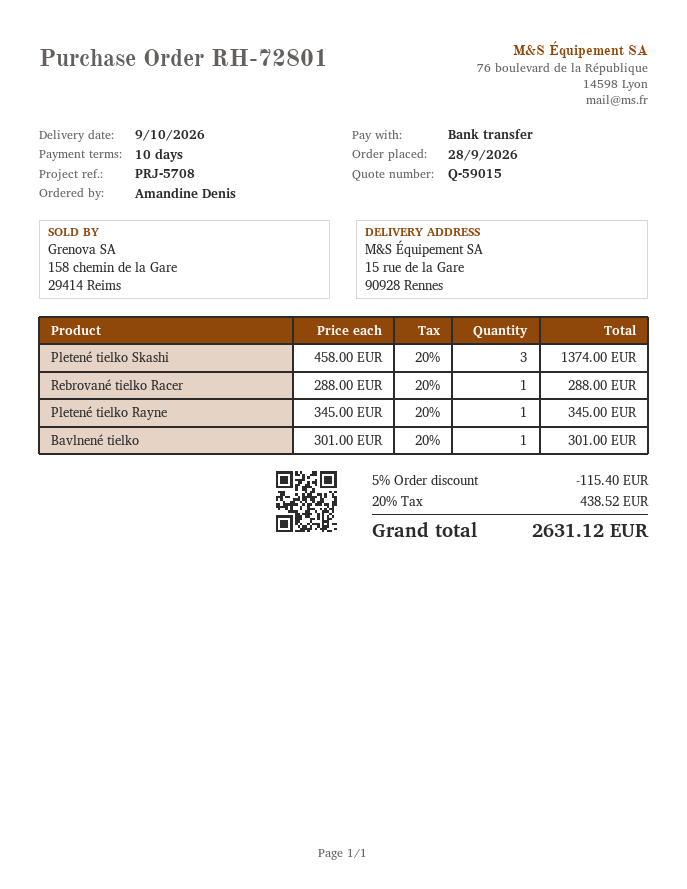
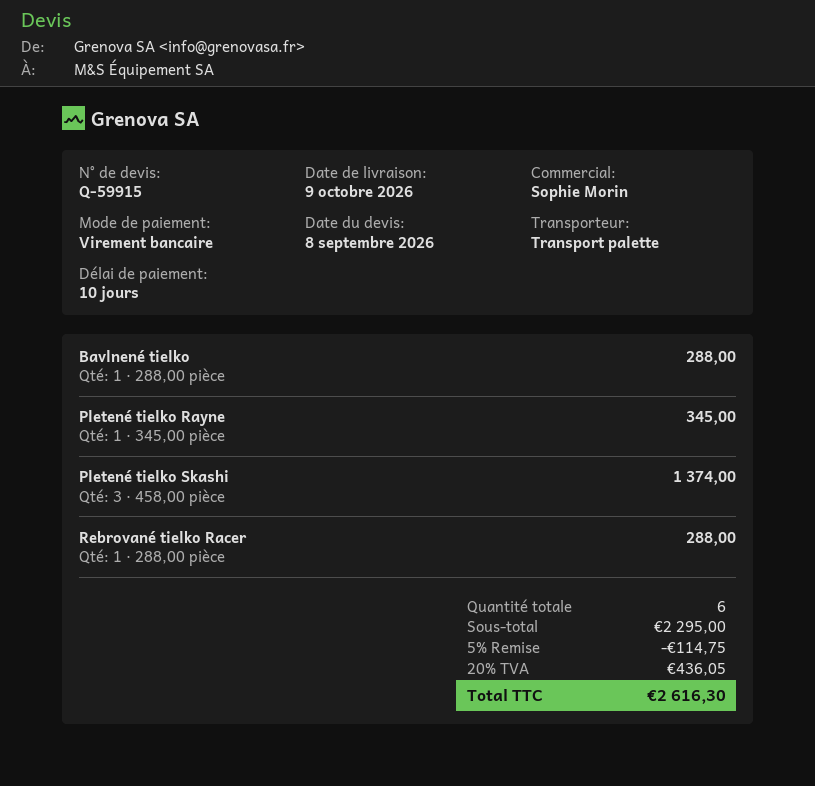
quote number: Q-59015 -> Q-59915
Bavlnené tielko: 1 x 301.00 = 301.00 -> 1 x 288.00 = 288.00
discount: 5% = 115.40 -> 5% = 114.75
tax: 20% = 438.52 -> 20% = 436.05
total: 2631.12 -> 2616.30

